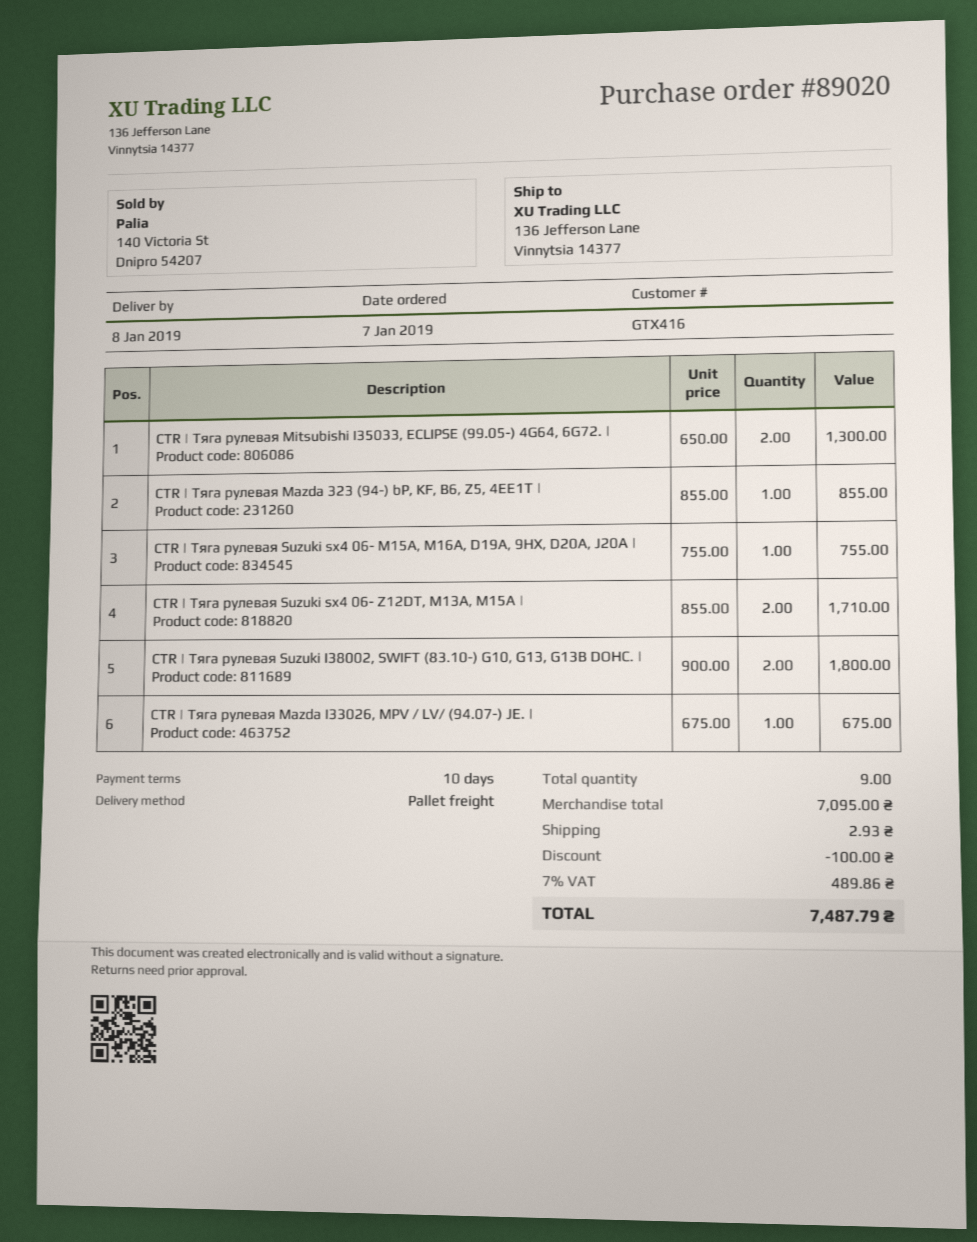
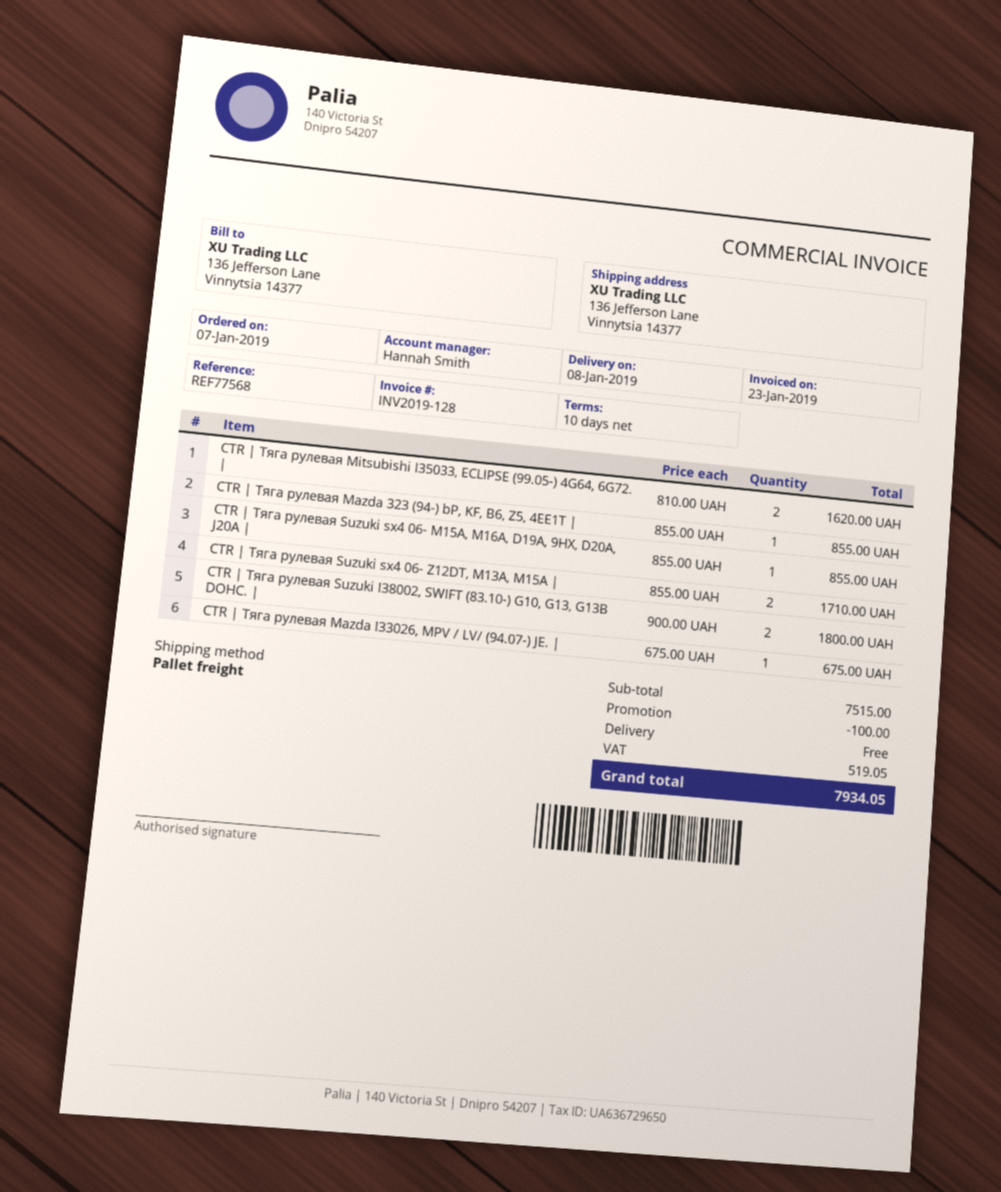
CTR | Тяга рулевая Mitsubishi I35033, ECLIPSE (99.05-) 4G64, 6G72. |: 2 x 650.00 = 1300.00 -> 2 x 810.00 = 1620.00
CTR | Тяга рулевая Suzuki sx4 06- M15A, M16A, D19A, 9HX, D20A, J20A |: 1 x 755.00 = 755.00 -> 1 x 855.00 = 855.00
subtotal: 7095.00 -> 7515.00
shipping: 2.93 -> 0.00
tax: 489.86 -> 519.05
total: 7487.79 -> 7934.05

